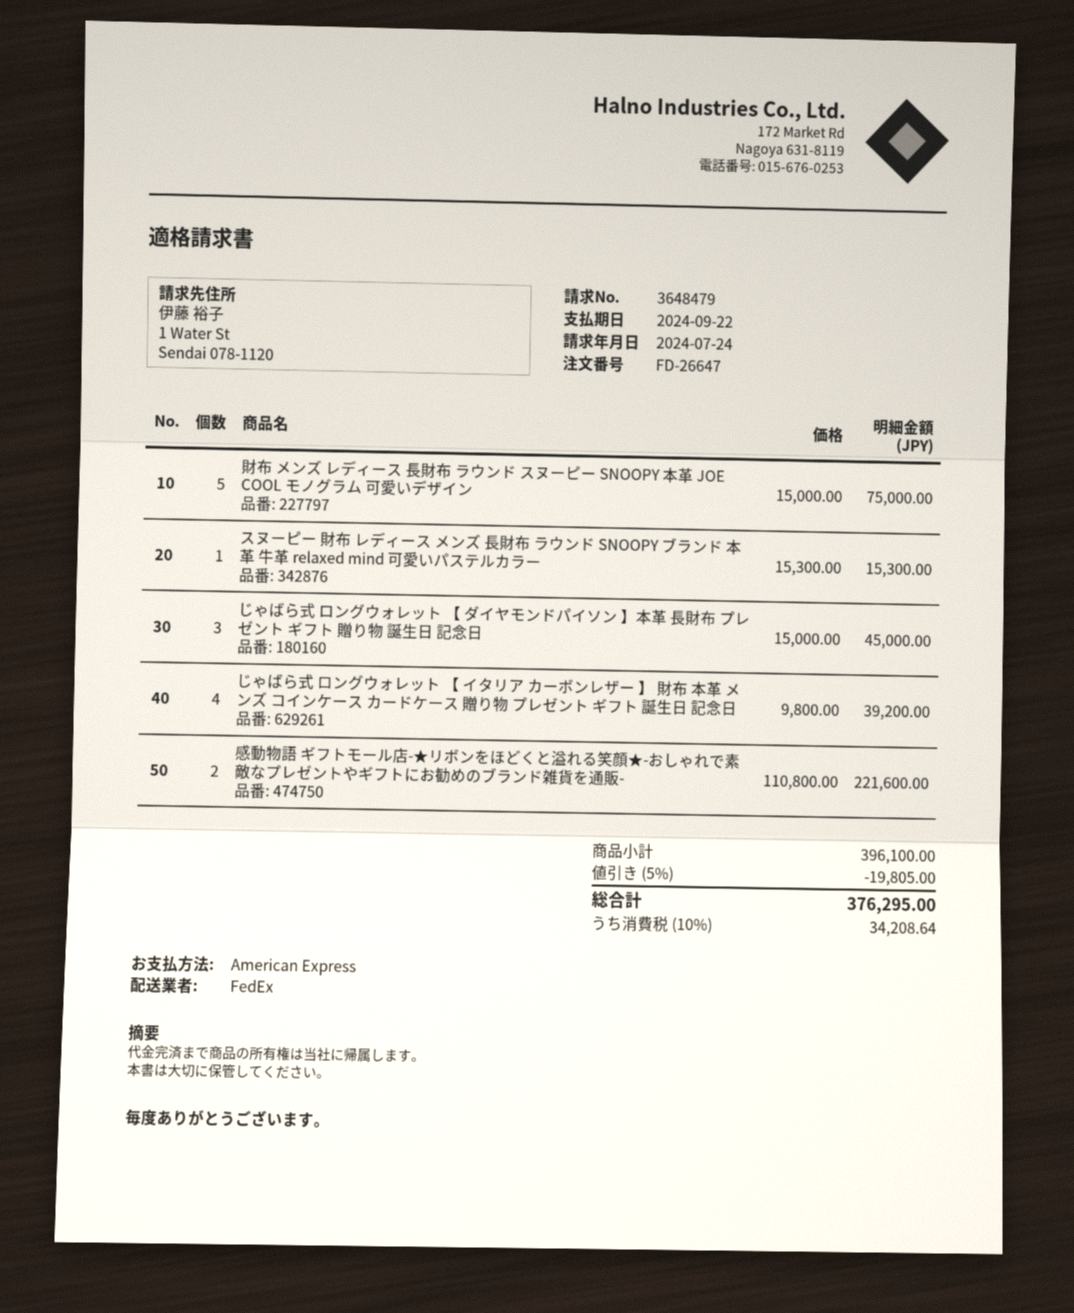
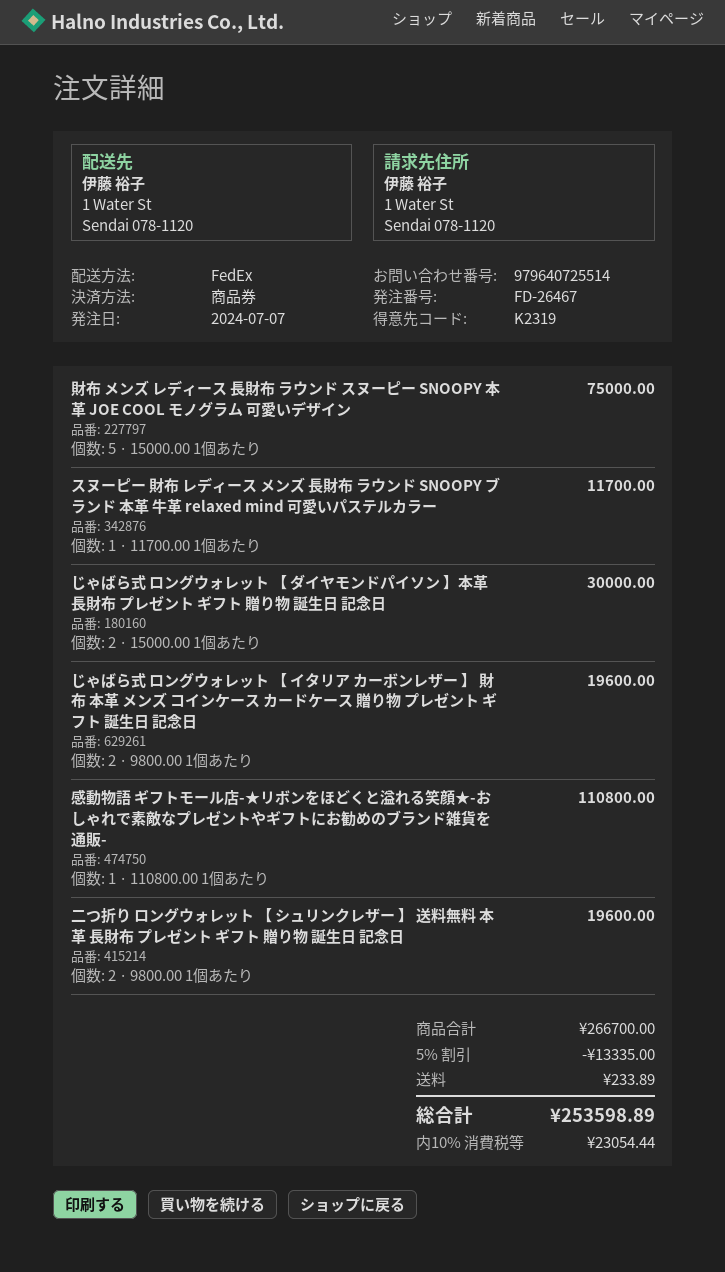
order number: FD-26647 -> FD-26467
payment method: American Express -> gift card
スヌーピー 財布 レディース メンズ 長財布 ラウンド SNOOPY ブランド 本革 牛革 relaxed mind 可愛いパステルカラー: 1 x 15300.00 = 15300.00 -> 1 x 11700.00 = 11700.00
じゃばら式 ロングウォレット 【 ダイヤモンドパイソン 】本革 長財布 プレゼント ギフト 贈り物 誕生日 記念日: 3 x 15000.00 = 45000.00 -> 2 x 15000.00 = 30000.00
じゃばら式 ロングウォレット 【 イタリア カーボンレザー 】 財布 本革 メンズ コインケース カードケース 贈り物 プレゼント ギフト 誕生日 記念日: 4 x 9800.00 = 39200.00 -> 2 x 9800.00 = 19600.00
感動物語 ギフトモール店-★リボンをほどくと溢れる笑顔★-おしゃれで素敵なプレゼントやギフトにお勧めのブランド雑貨を通販-: 2 x 110800.00 = 221600.00 -> 1 x 110800.00 = 110800.00
二つ折り ロングウォレット 【 シュリンクレザー 】 送料無料 本革 長財布 プレゼント ギフト 贈り物 誕生日 記念日: none -> 2 x 9800.00 = 19600.00
subtotal: 396100.00 -> 266700.00
discount: 5% = 19805.00 -> 5% = 13335.00
shipping: none -> 233.89
tax: 10% = 34208.64 -> 10% = 23054.44
total: 376295.00 -> 253598.89

